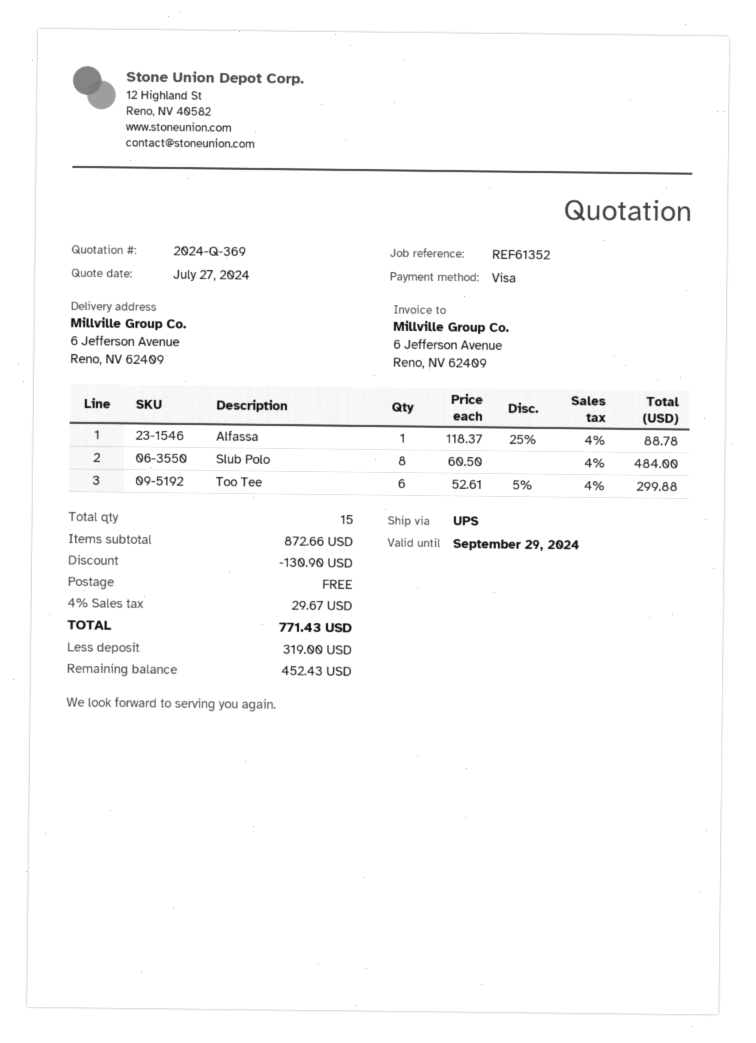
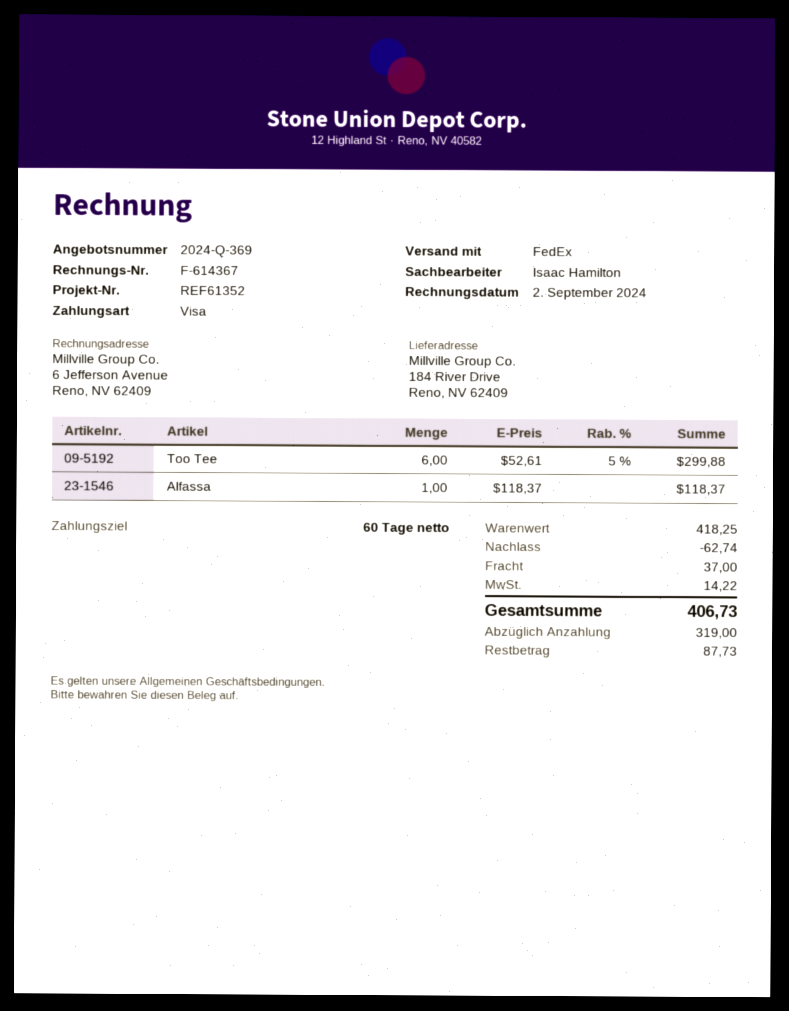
shipping method: UPS -> FedEx
ship to: 6 Jefferson Avenue, Reno, NV 62409 -> 184 River Drive, Reno, NV 62409
Alfassa: 1 x 118.37 - 25% = 88.78 -> 1 x 118.37 = 118.37
Slub Polo: 8 x 60.50 = 484.00 -> none
subtotal: 872.66 -> 418.25
discount: 130.90 -> 62.74
shipping: 0.00 -> 37.00
tax: 29.67 -> 14.22
total: 771.43 -> 406.73
balance: 452.43 -> 87.73

